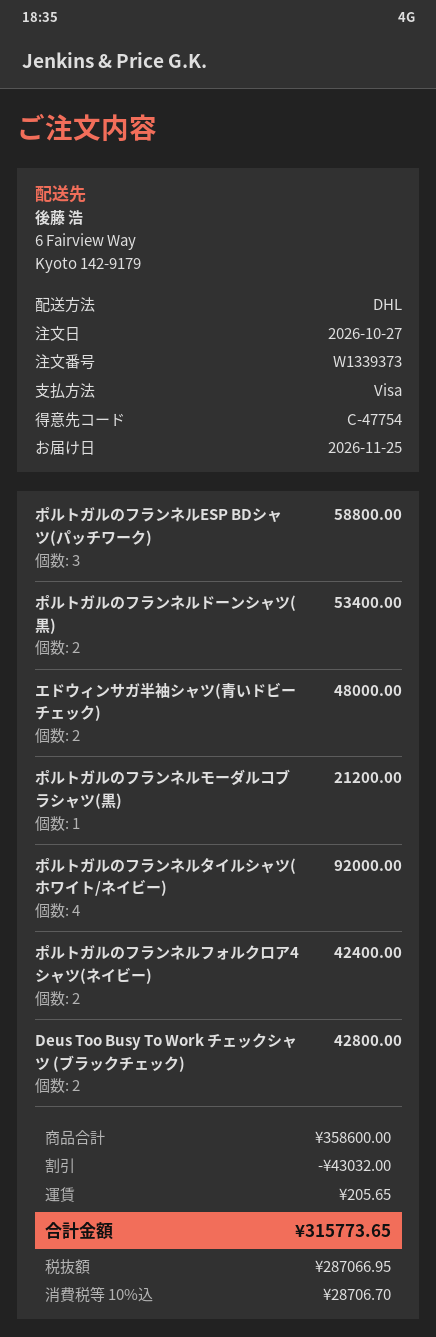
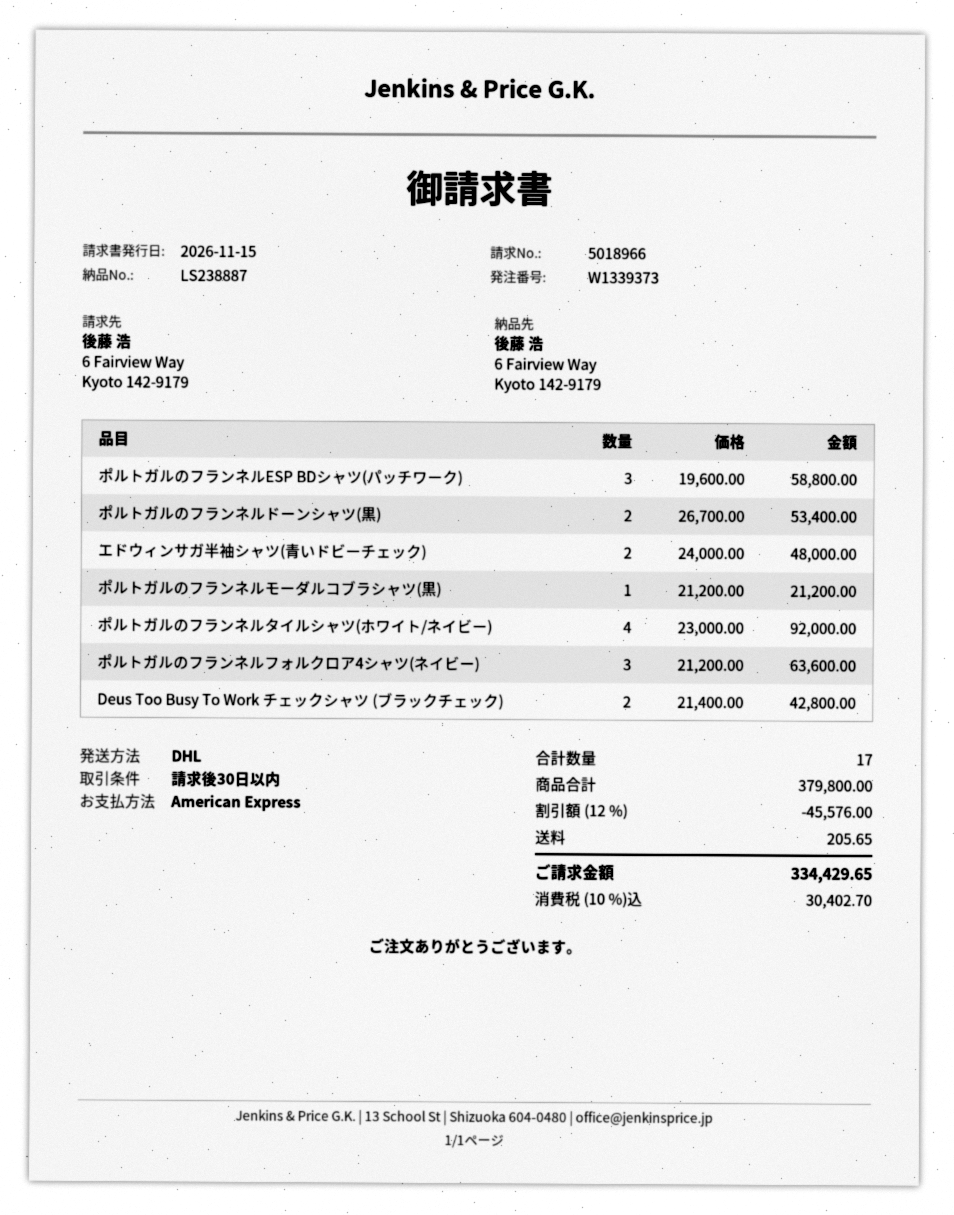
payment method: Visa -> American Express
ポルトガルのフランネルフォルクロア4シャツ(ネイビー): 2 for 42400.00 -> 3 for 63600.00
subtotal: 358600.00 -> 379800.00
discount: 43032.00 -> 45576.00
tax: 10% = 28706.70 -> 10% = 30402.70
total: 315773.65 -> 334429.65

